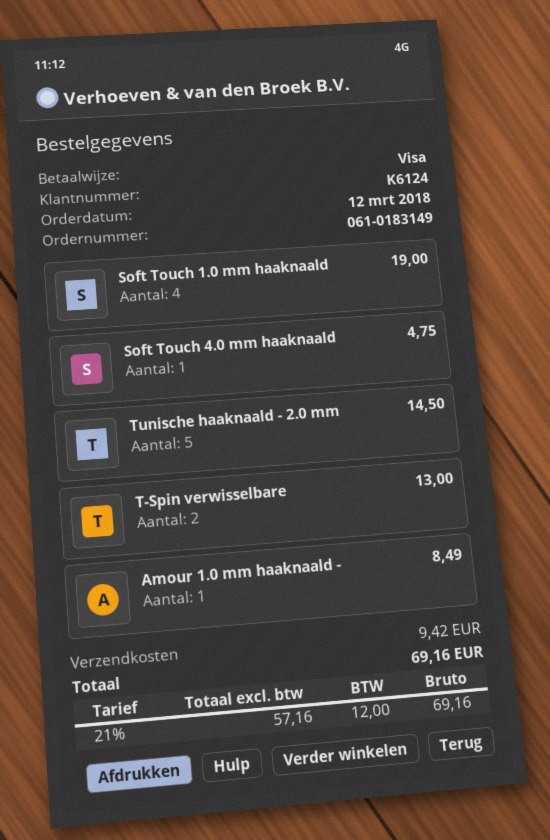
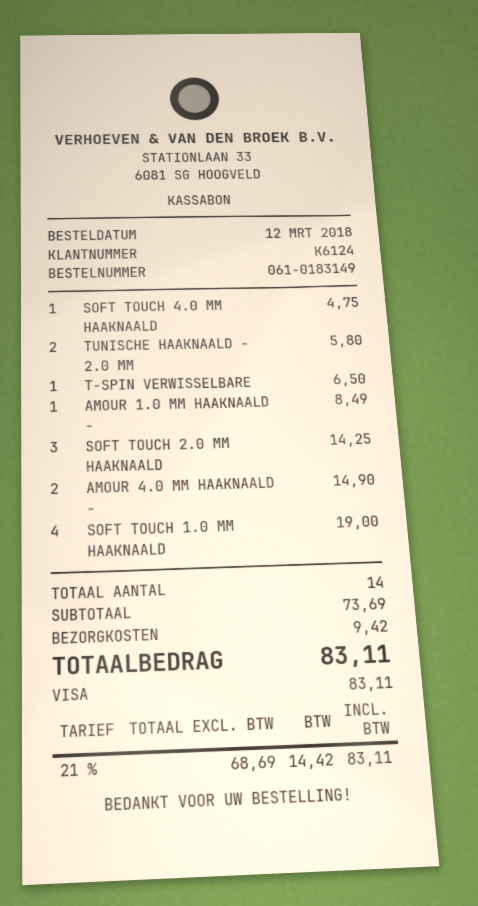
Tunische haaknaald - 2.0 mm: 5 for 14.50 -> 2 for 5.80
T-Spin verwisselbare: 2 for 13.00 -> 1 for 6.50
SOFT TOUCH 2.0 MM HAAKNAALD: none -> 3 for 14.25
AMOUR 4.0 MM HAAKNAALD -: none -> 2 for 14.90
net: 57.16 -> 68.69
tax: 21% = 12.00 -> 21% = 14.42
total: 69.16 -> 83.11

